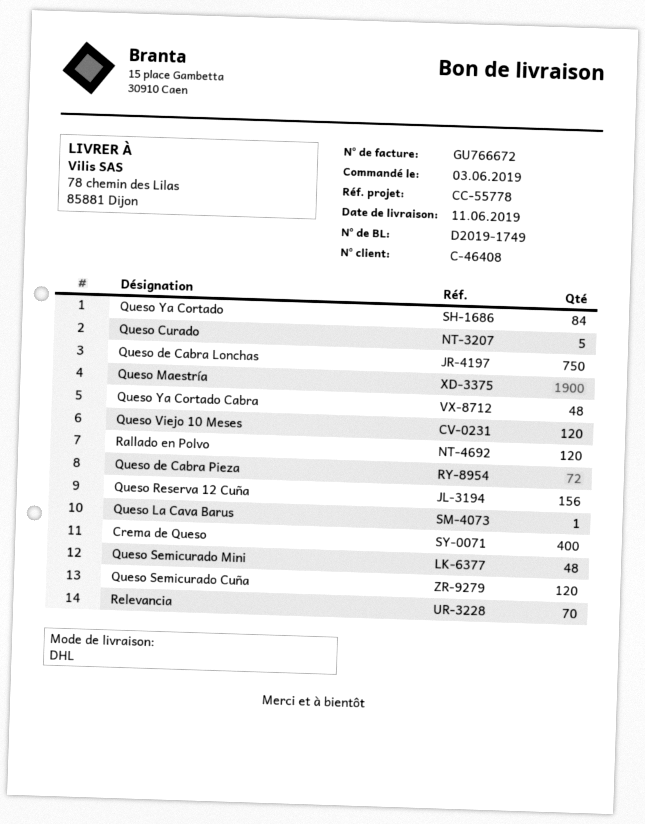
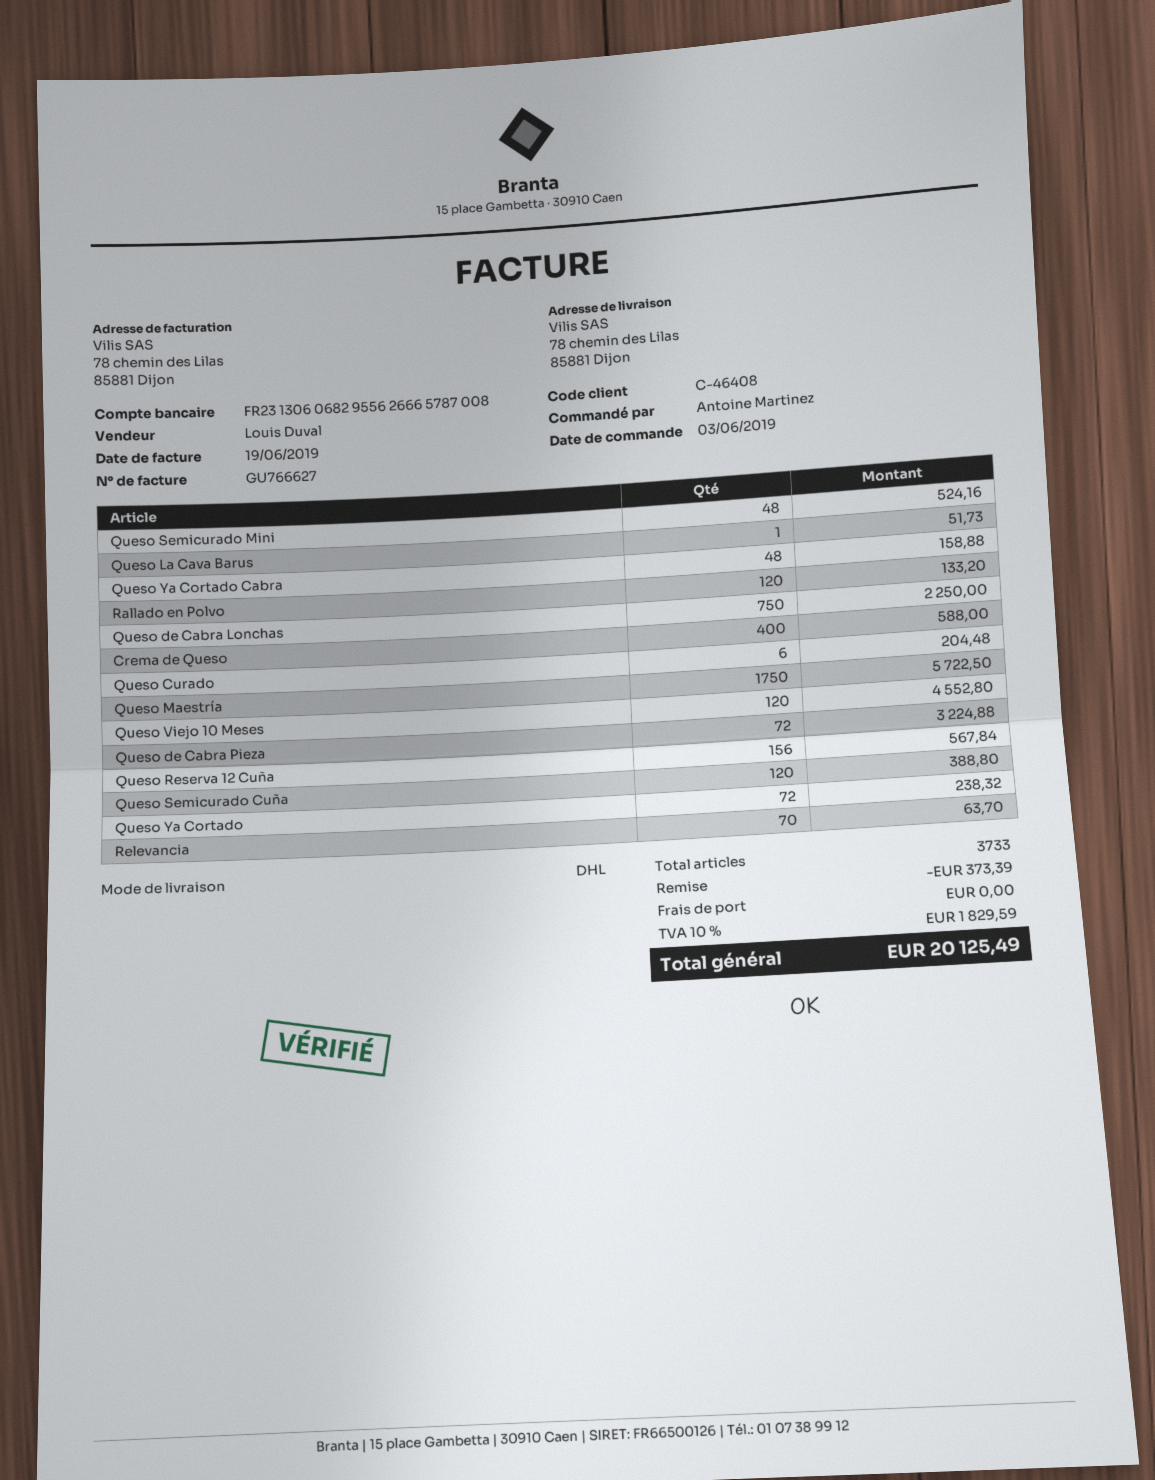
invoice number: GU766672 -> GU766627
Queso Ya Cortado: 84 -> 72
Queso Curado: 5 -> 6
Queso Maestría: 1900 -> 1750

